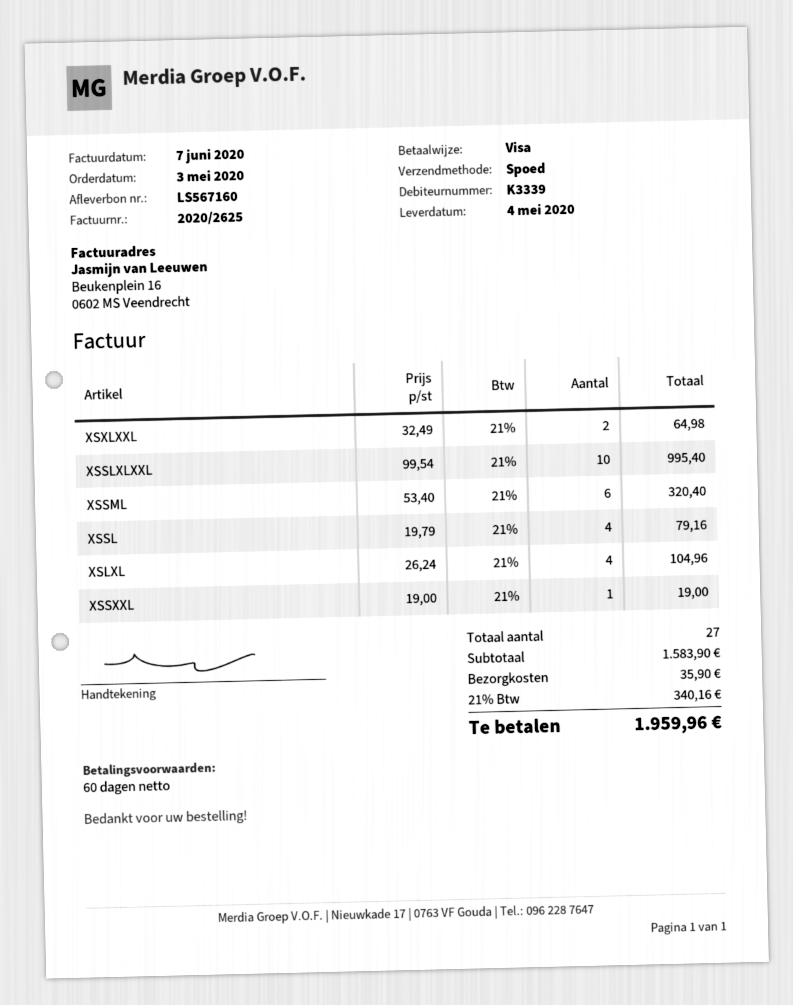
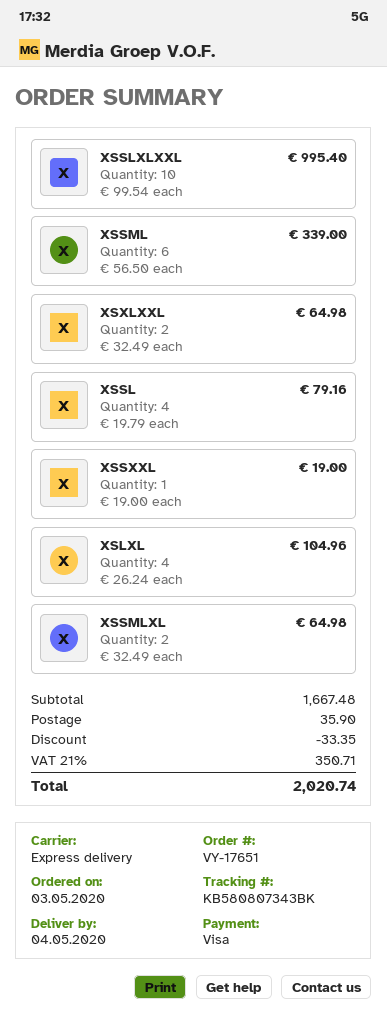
XSSML: 6 x 53.40 = 320.40 -> 6 x 56.50 = 339.00
XSSMLXL: none -> 2 x 32.49 = 64.98
subtotal: 1583.90 -> 1667.48
discount: none -> 33.35
tax: 21% = 340.16 -> 21% = 350.71
total: 1959.96 -> 2020.74

